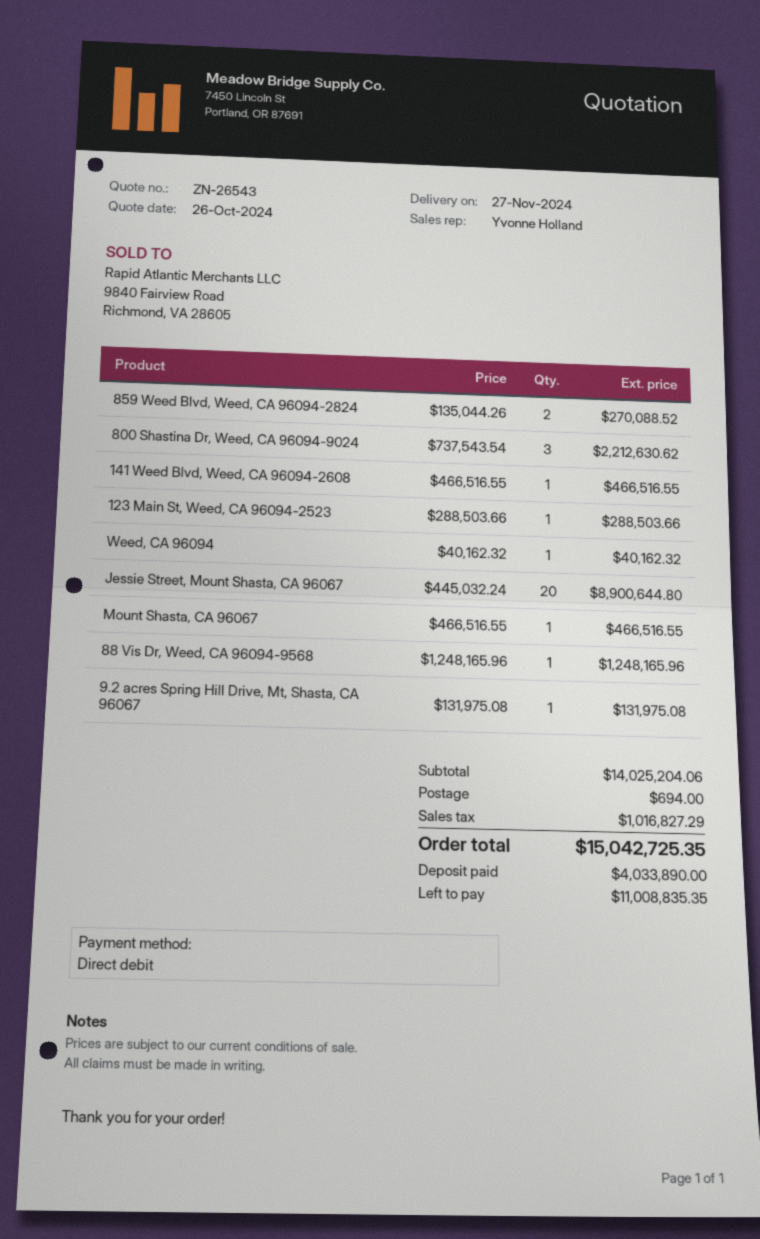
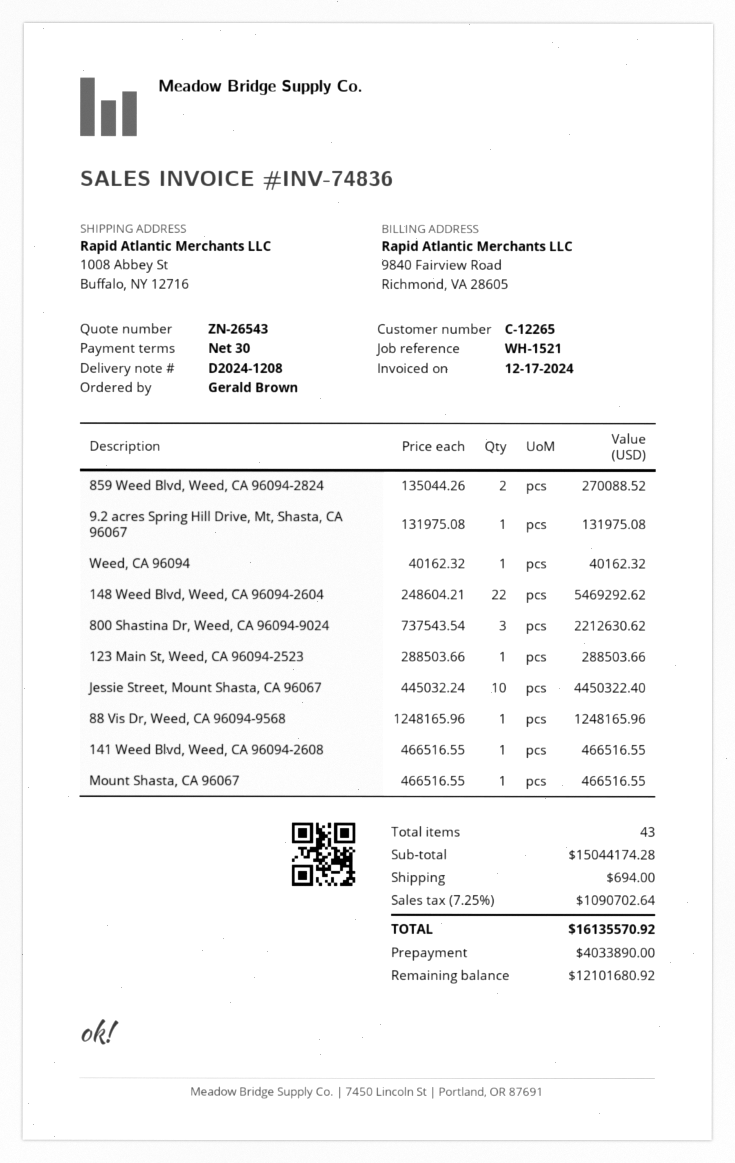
Jessie Street, Mount Shasta, CA 96067: 20 x 445032.24 = 8900644.80 -> 10 x 445032.24 = 4450322.40
148 Weed Blvd, Weed, CA 96094-2604: none -> 22 x 248604.21 = 5469292.62
subtotal: 14025204.06 -> 15044174.28
tax: 1016827.29 -> 1090702.64
total: 15042725.35 -> 16135570.92
balance: 11008835.35 -> 12101680.92

